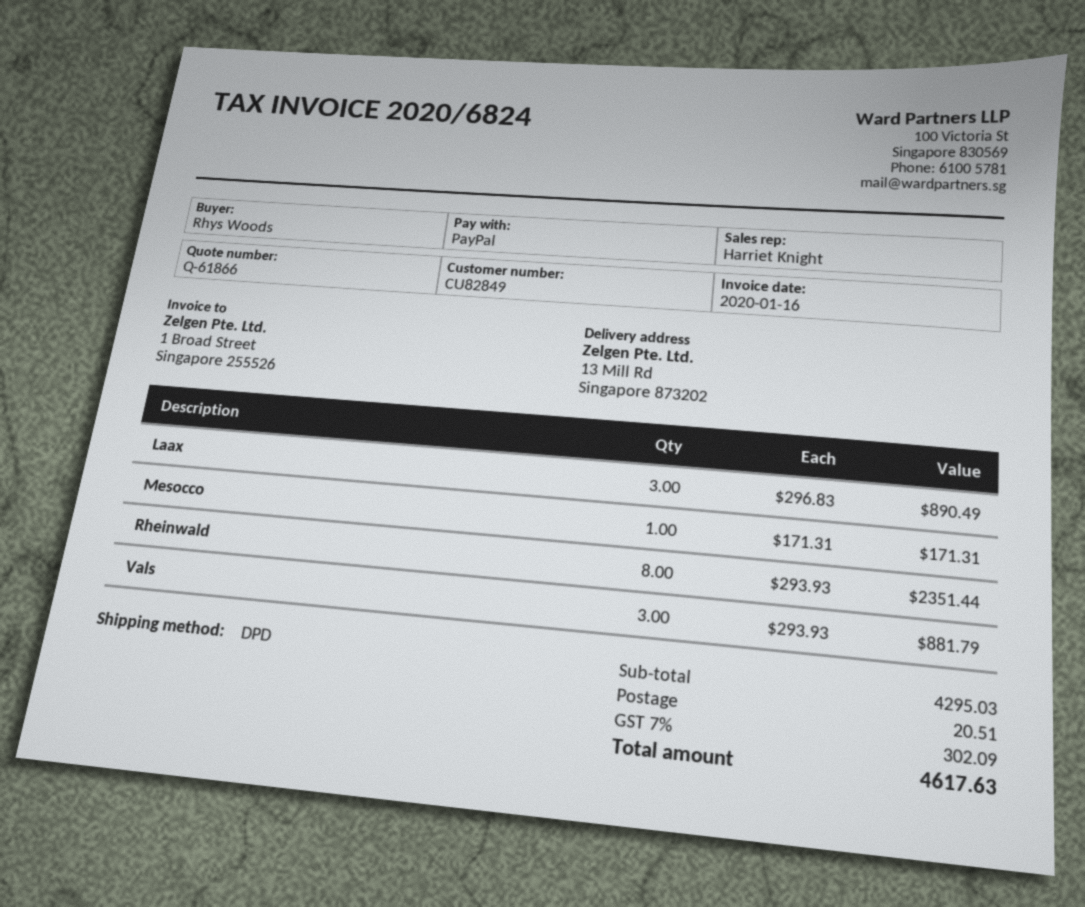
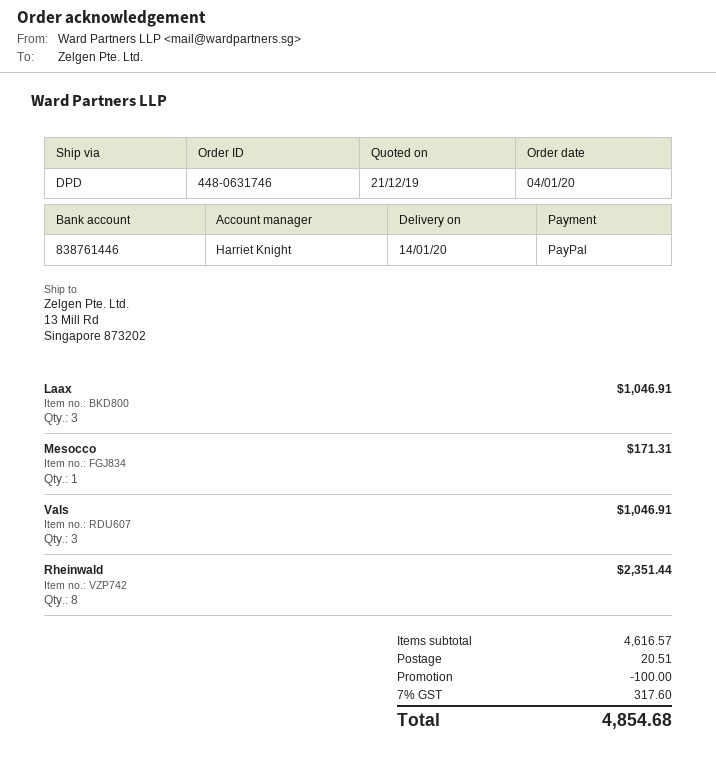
Laax: 3 for 890.49 -> 3 for 1046.91
Vals: 3 for 881.79 -> 3 for 1046.91
subtotal: 4295.03 -> 4616.57
discount: none -> 100.00
tax: 7% = 302.09 -> 7% = 317.60
total: 4617.63 -> 4854.68

